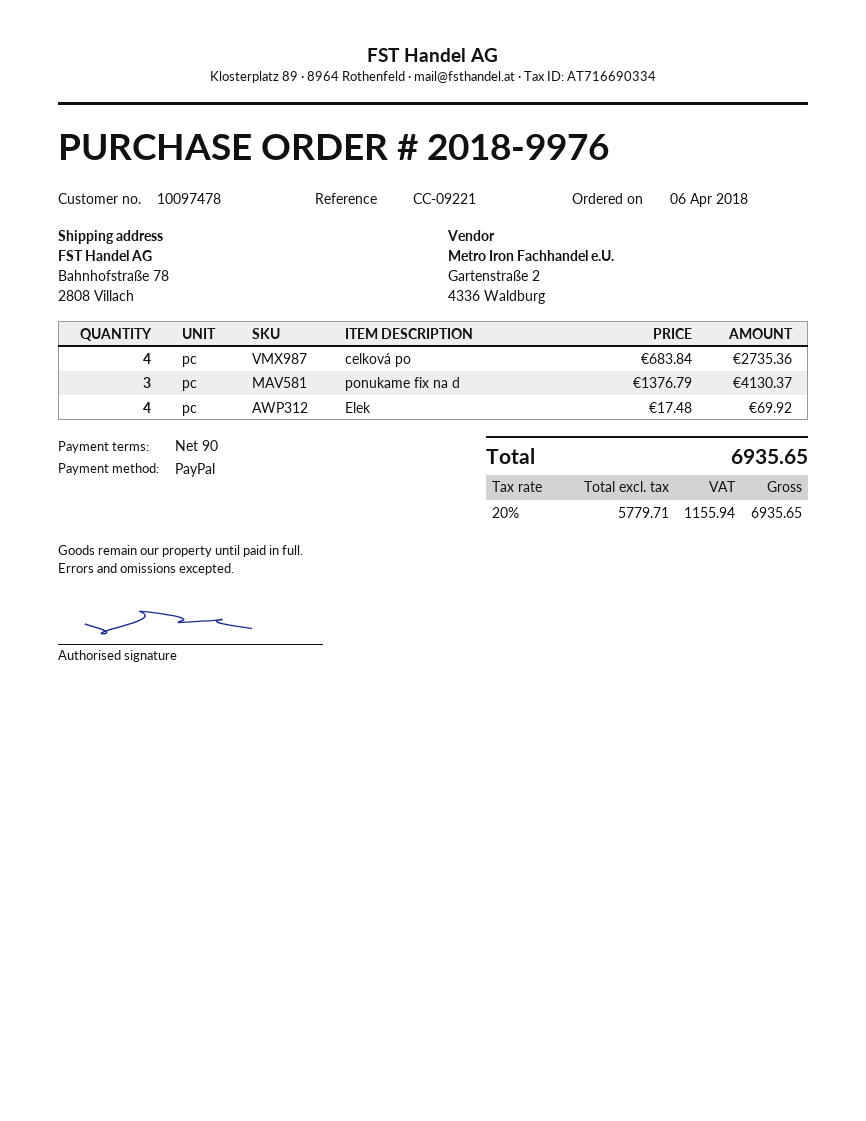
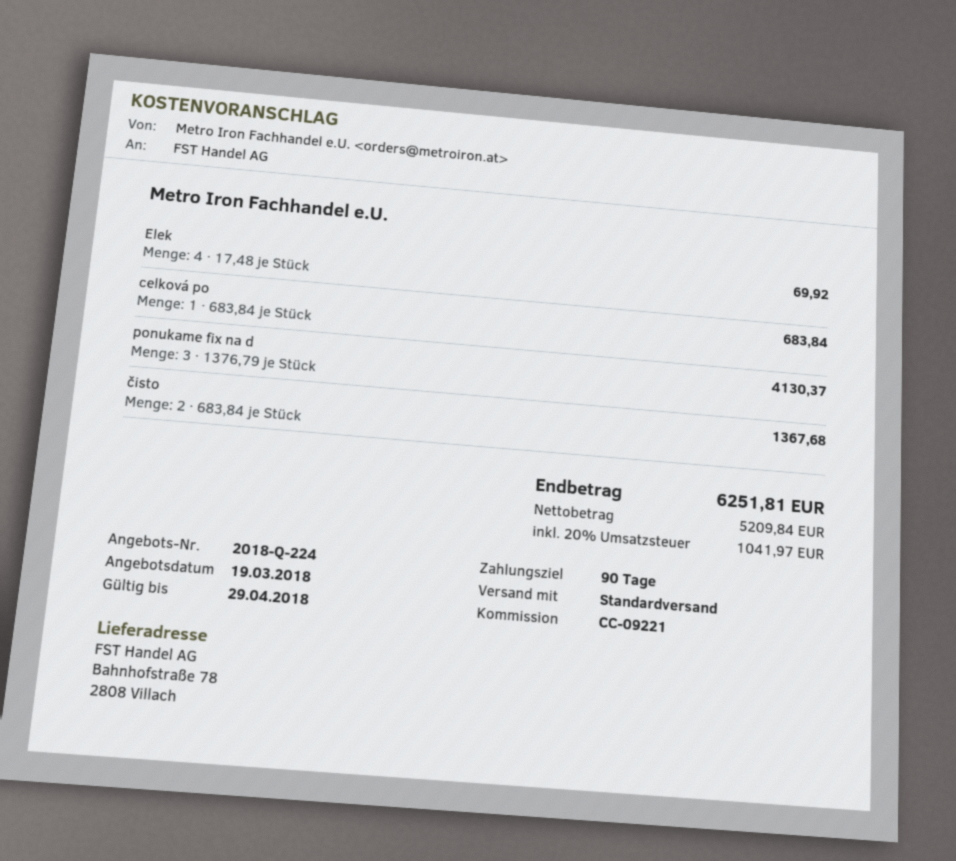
celková po: 4 x 683.84 = 2735.36 -> 1 x 683.84 = 683.84
čisto: none -> 2 x 683.84 = 1367.68
net: 5779.71 -> 5209.84
tax: 20% = 1155.94 -> 20% = 1041.97
total: 6935.65 -> 6251.81

